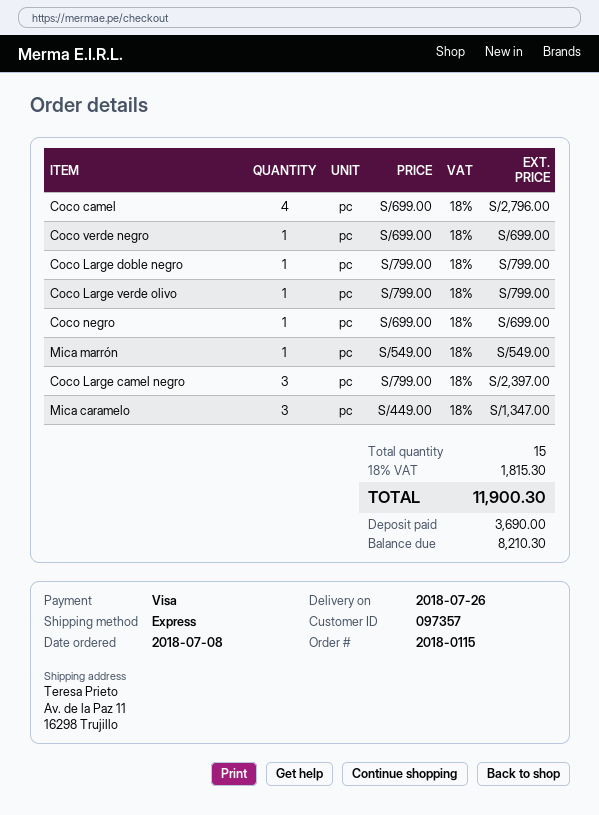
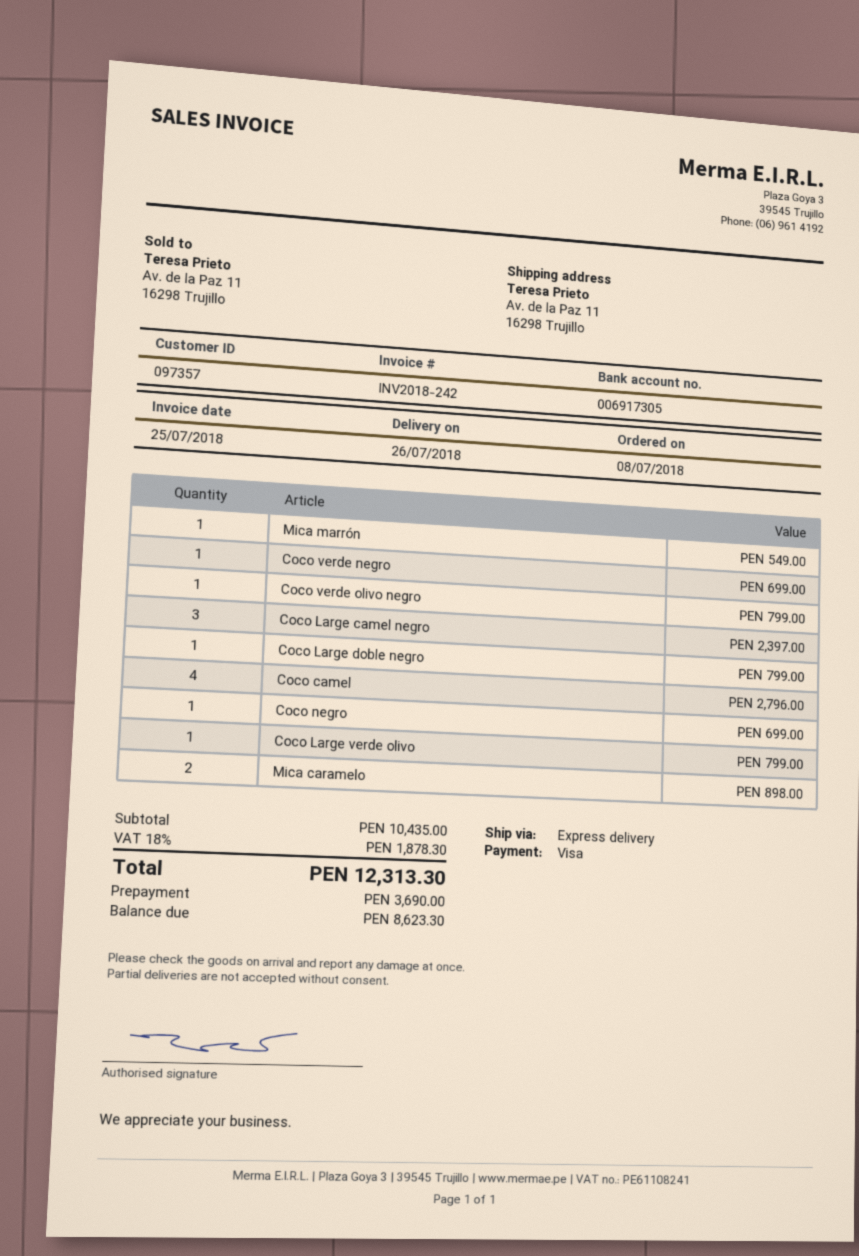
Mica caramelo: 3 for 1347.00 -> 2 for 898.00
Coco verde olivo negro: none -> 1 for 799.00
tax: 18% = 1815.30 -> 18% = 1878.30
total: 11900.30 -> 12313.30
balance: 8210.30 -> 8623.30

